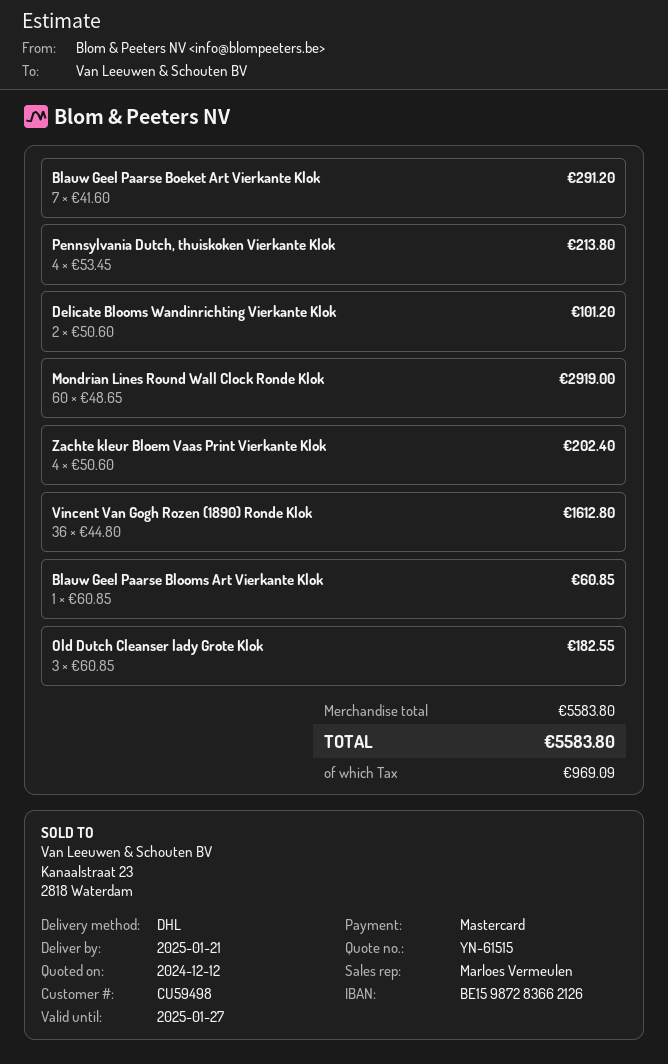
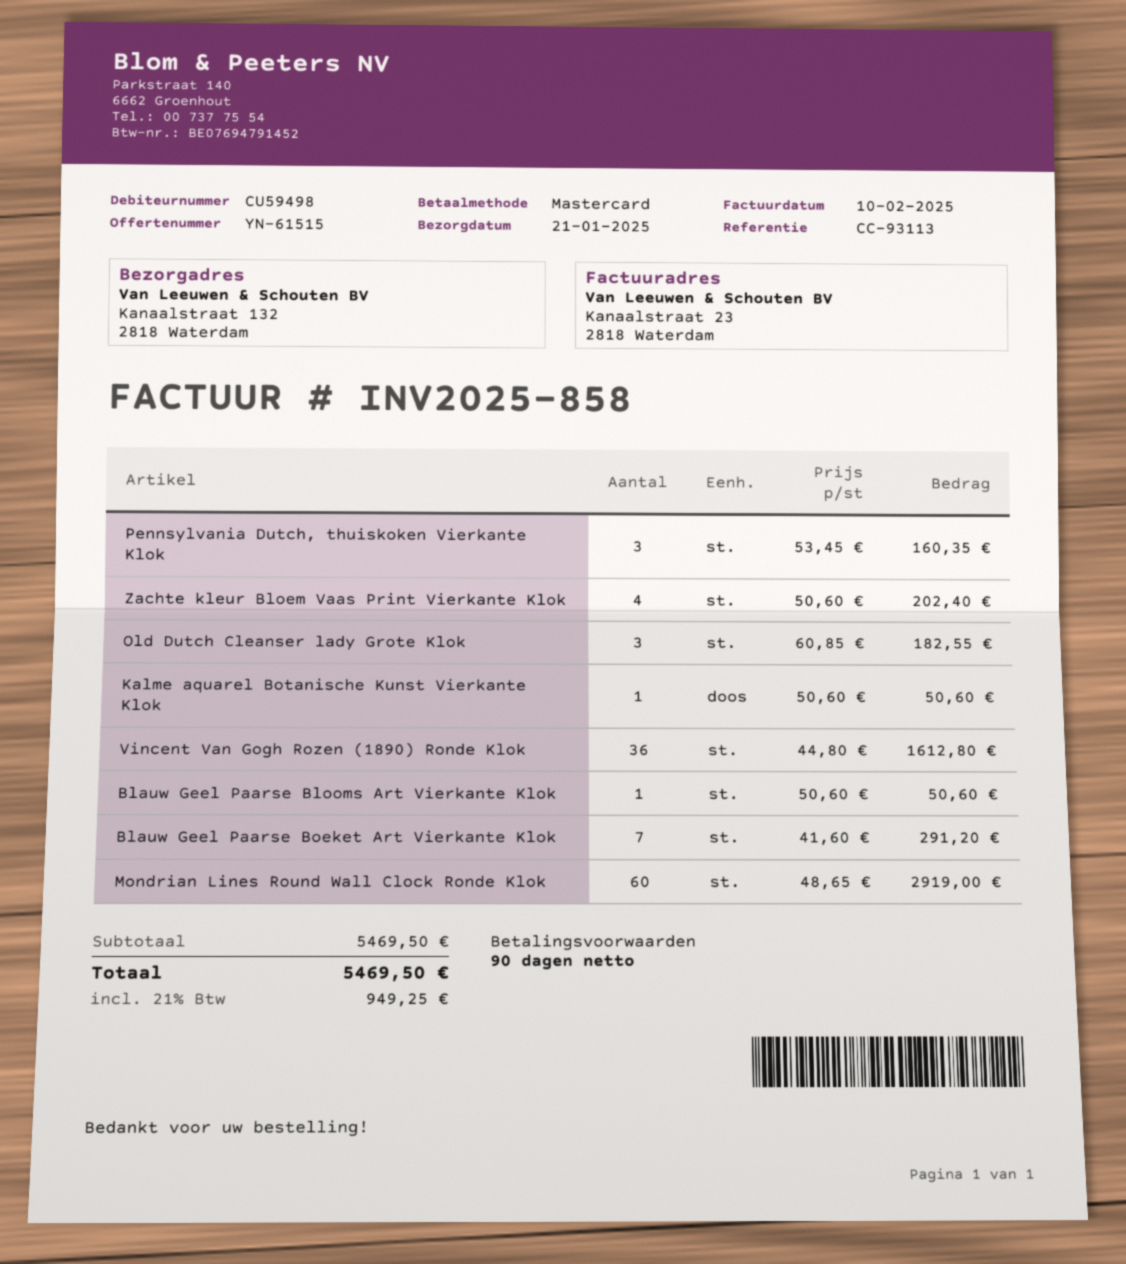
Pennsylvania Dutch, thuiskoken Vierkante Klok: 4 x 53.45 = 213.80 -> 3 x 53.45 = 160.35
Delicate Blooms Wandinrichting Vierkante Klok: 2 x 50.60 = 101.20 -> none
Blauw Geel Paarse Blooms Art Vierkante Klok: 1 x 60.85 = 60.85 -> 1 x 50.60 = 50.60
Kalme aquarel Botanische Kunst Vierkante Klok: none -> 1 x 50.60 = 50.60
subtotal: 5583.80 -> 5469.50
tax: 969.09 -> 949.25
total: 5583.80 -> 5469.50

